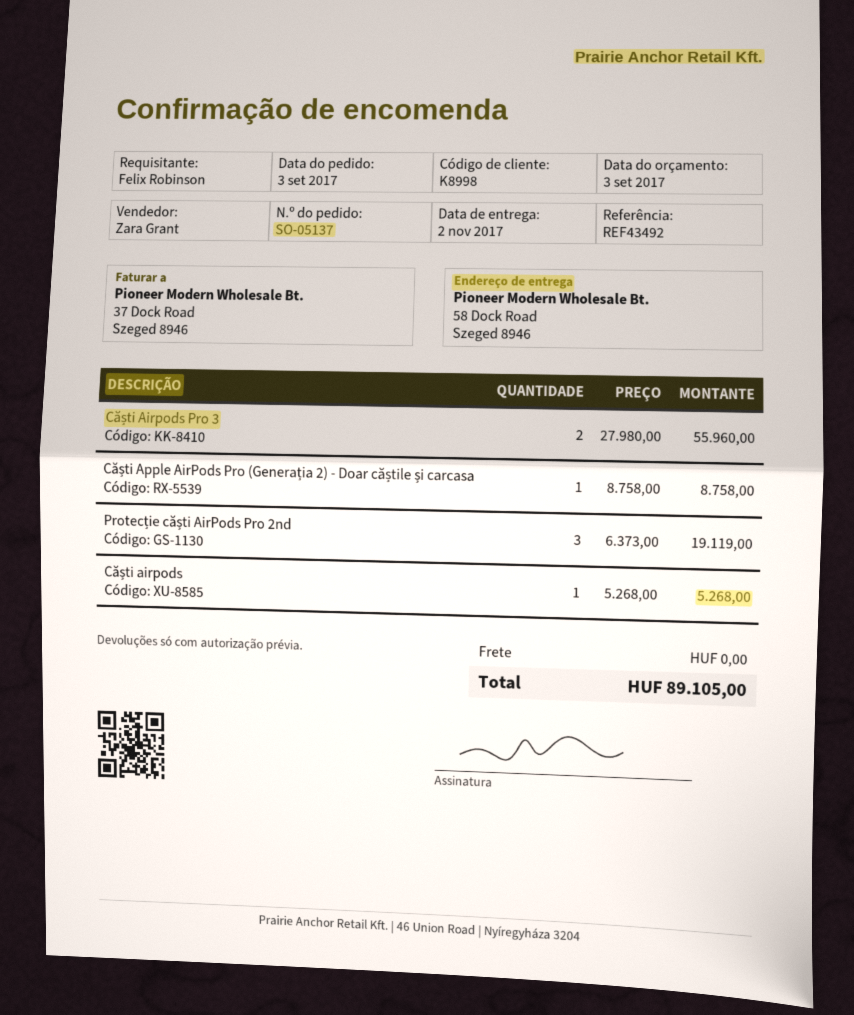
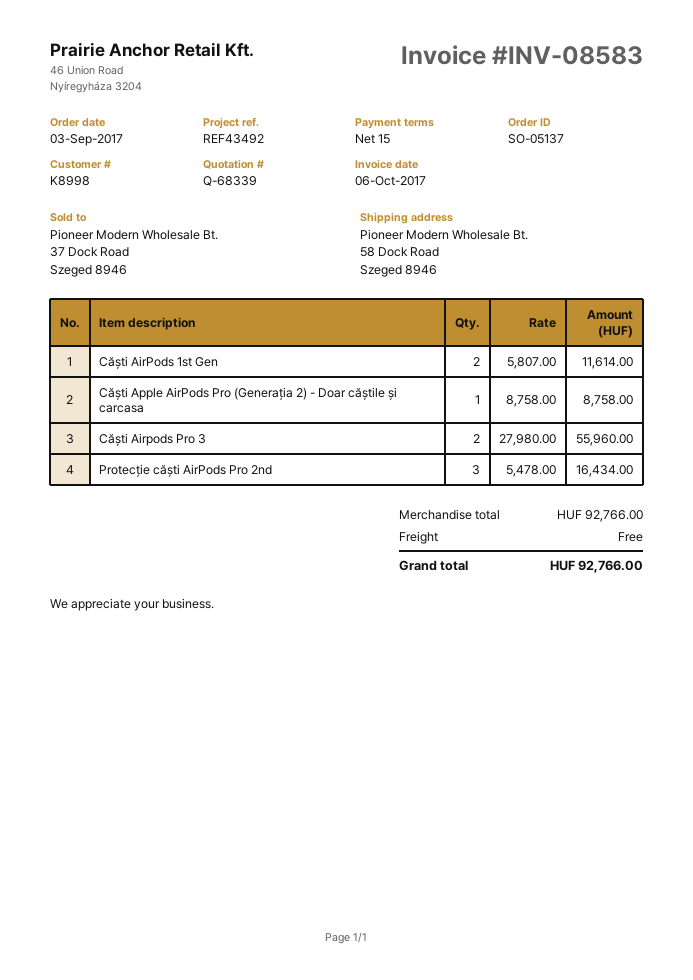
Protecție căști AirPods Pro 2nd: 3 x 6373.00 = 19119.00 -> 3 x 5478.00 = 16434.00
Căști airpods: 1 x 5268.00 = 5268.00 -> none
Căști AirPods 1st Gen: none -> 2 x 5807.00 = 11614.00
total: 89105.00 -> 92766.00

